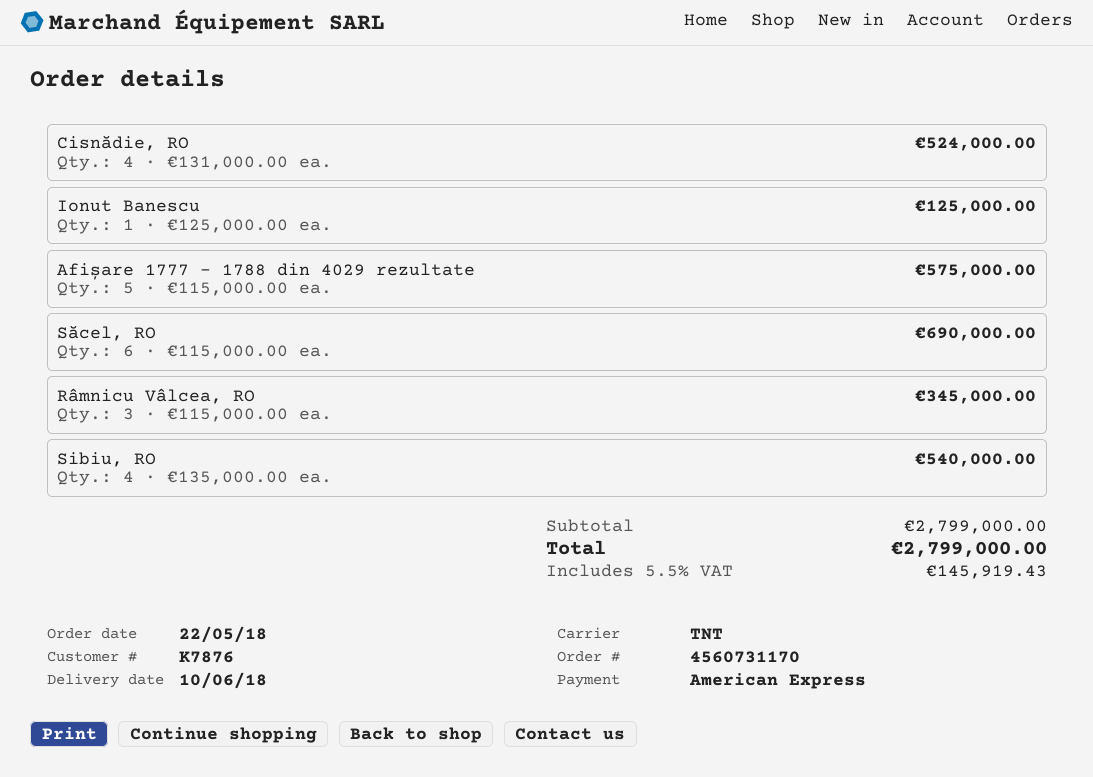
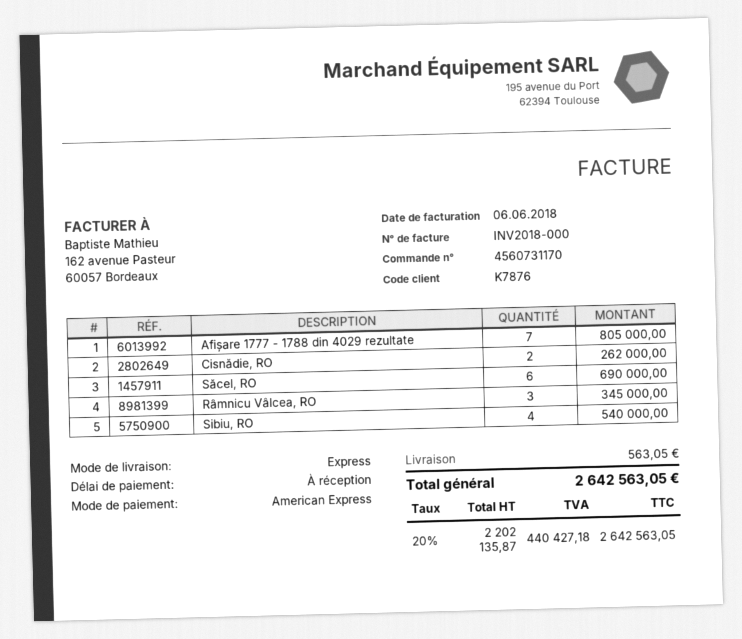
shipping method: TNT -> express
Cisnădie, RO: 4 for 524000.00 -> 2 for 262000.00
Ionut Banescu: 1 for 125000.00 -> none
Afișare 1777 - 1788 din 4029 rezultate: 5 for 575000.00 -> 7 for 805000.00
shipping: none -> 563.05
tax: 5.5% = 145919.43 -> 20% = 440427.18
total: 2799000.00 -> 2642563.05

